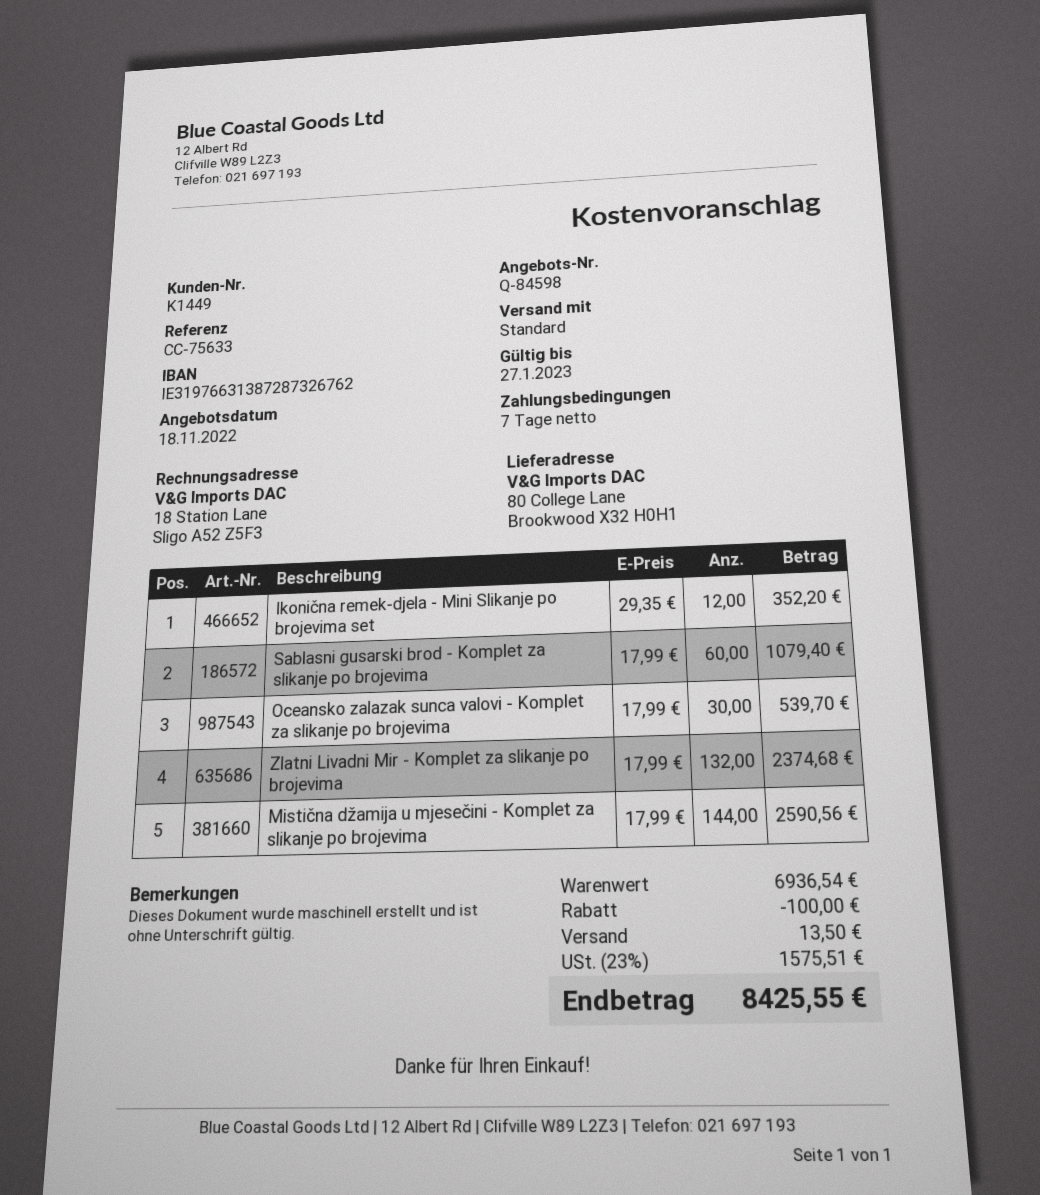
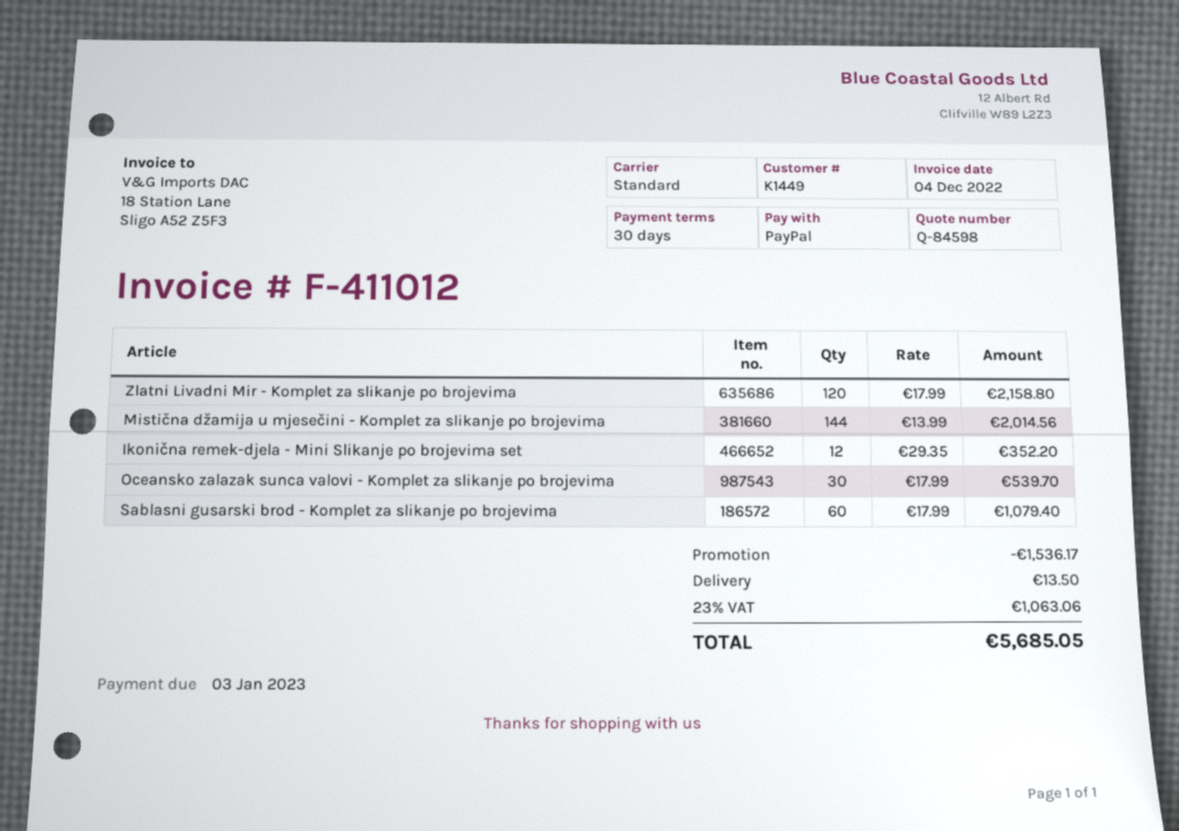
payment terms: 7 days -> 30 days
Zlatni Livadni Mir - Komplet za slikanje po brojevima: 132 x 17.99 = 2374.68 -> 120 x 17.99 = 2158.80
Mistična džamija u mjesečini - Komplet za slikanje po brojevima: 144 x 17.99 = 2590.56 -> 144 x 13.99 = 2014.56
discount: 100.00 -> 1536.17
tax: 23% = 1575.51 -> 23% = 1063.06
total: 8425.55 -> 5685.05

